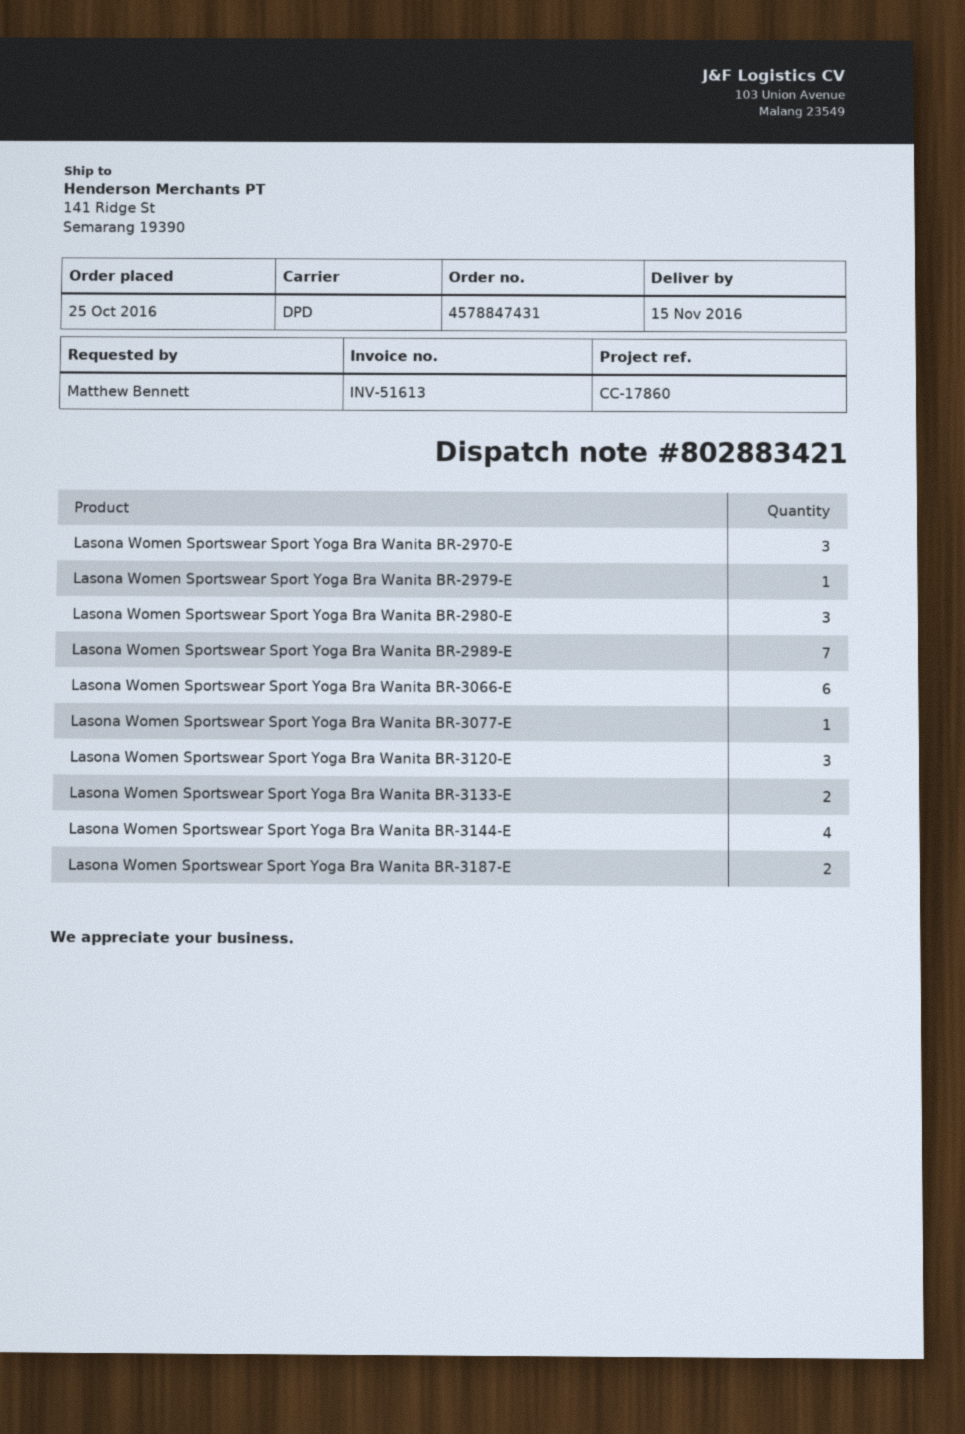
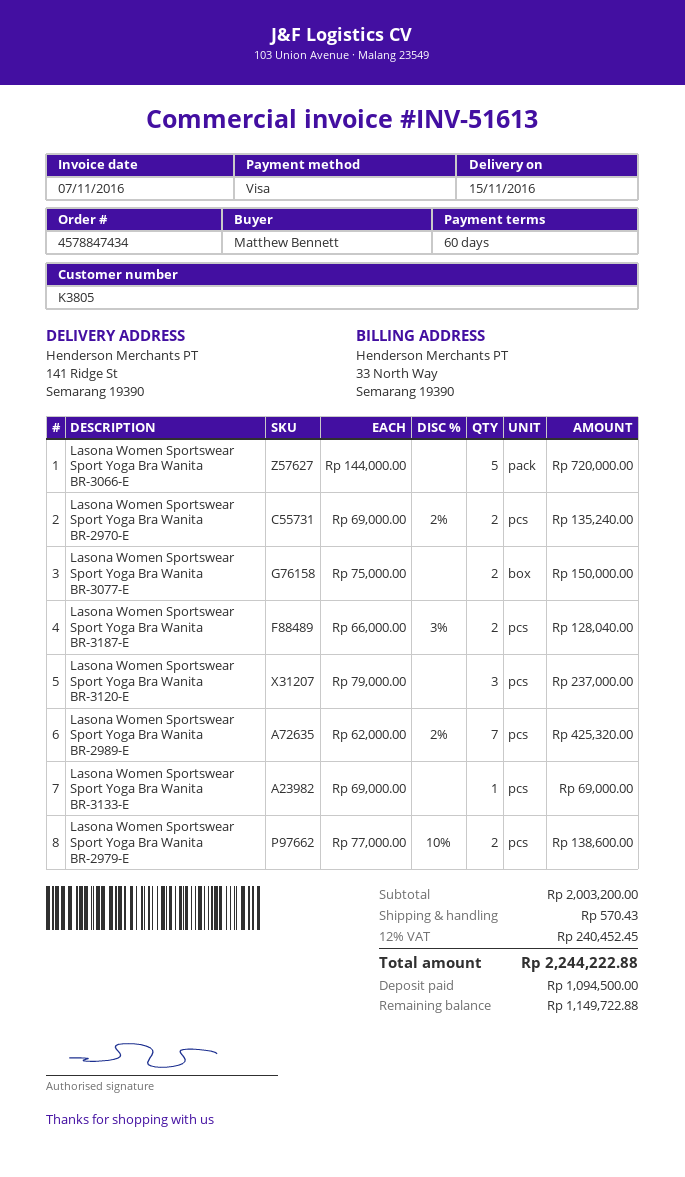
order number: 4578847431 -> 4578847434
Lasona Women Sportswear Sport Yoga Bra Wanita BR-2970-E: 3 -> 2
Lasona Women Sportswear Sport Yoga Bra Wanita BR-2979-E: 1 -> 2
Lasona Women Sportswear Sport Yoga Bra Wanita BR-2980-E: 3 -> none
Lasona Women Sportswear Sport Yoga Bra Wanita BR-3066-E: 6 -> 5
Lasona Women Sportswear Sport Yoga Bra Wanita BR-3077-E: 1 -> 2
Lasona Women Sportswear Sport Yoga Bra Wanita BR-3133-E: 2 -> 1
Lasona Women Sportswear Sport Yoga Bra Wanita BR-3144-E: 4 -> none

